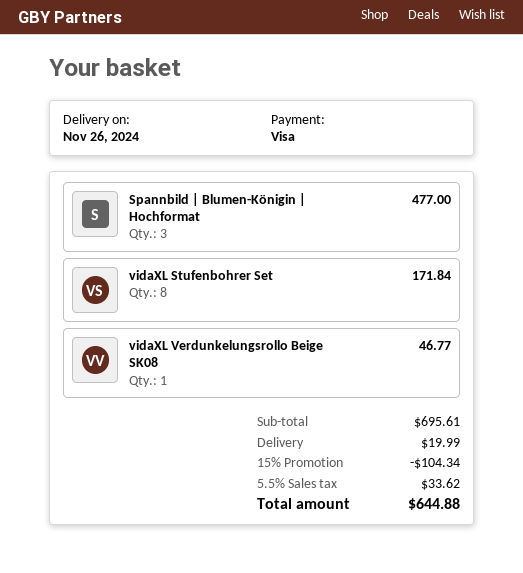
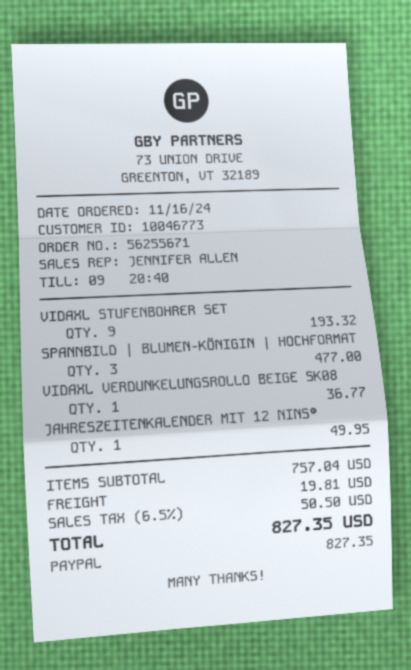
payment method: Visa -> PayPal
vidaXL Stufenbohrer Set: 8 for 171.84 -> 9 for 193.32
vidaXL Verdunkelungsrollo Beige SK08: 1 for 46.77 -> 1 for 36.77
JAHRESZEITENKALENDER MIT 12 NINS®: none -> 1 for 49.95
subtotal: 695.61 -> 757.04
discount: 15% = 104.34 -> none
shipping: 19.99 -> 19.81
tax: 5.5% = 33.62 -> 6.5% = 50.50
total: 644.88 -> 827.35

